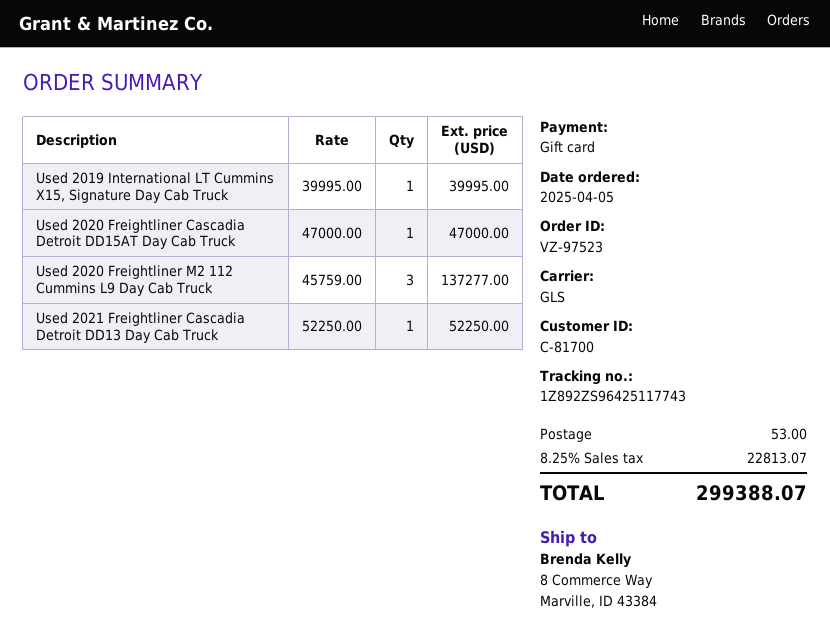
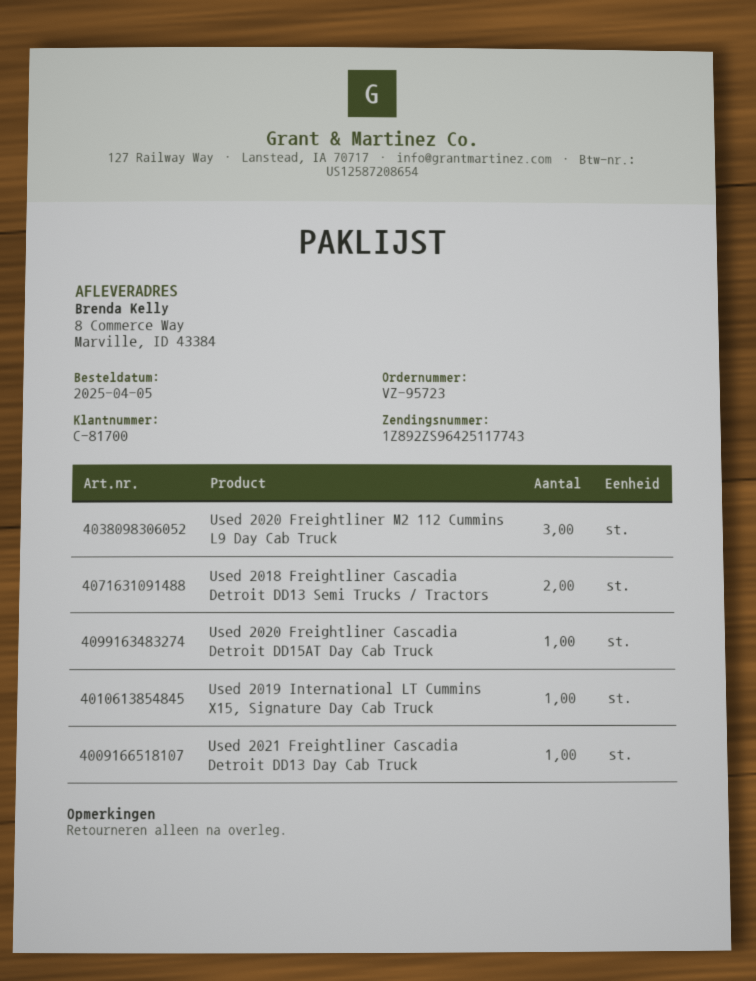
order number: VZ-97523 -> VZ-95723
Used 2018 Freightliner Cascadia Detroit DD13 Semi Trucks / Tractors: none -> 2

